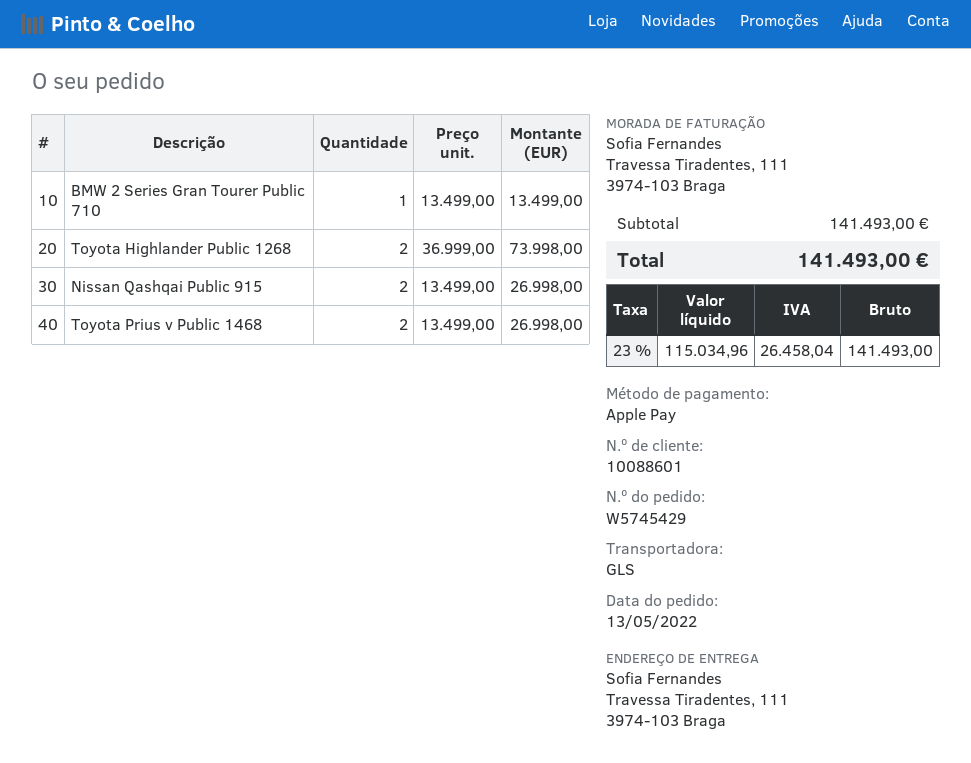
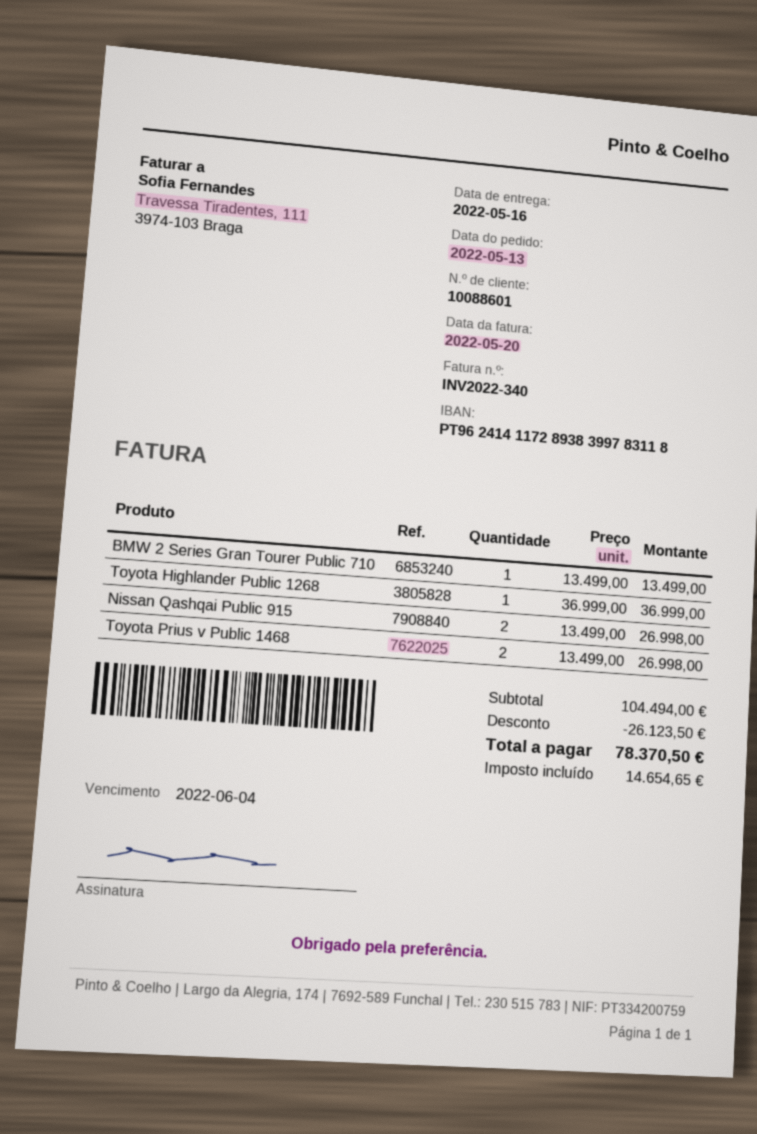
Toyota Highlander Public 1268: 2 x 36999.00 = 73998.00 -> 1 x 36999.00 = 36999.00
subtotal: 141493.00 -> 104494.00
discount: none -> 26123.50
tax: 26458.04 -> 14654.65
total: 141493.00 -> 78370.50

